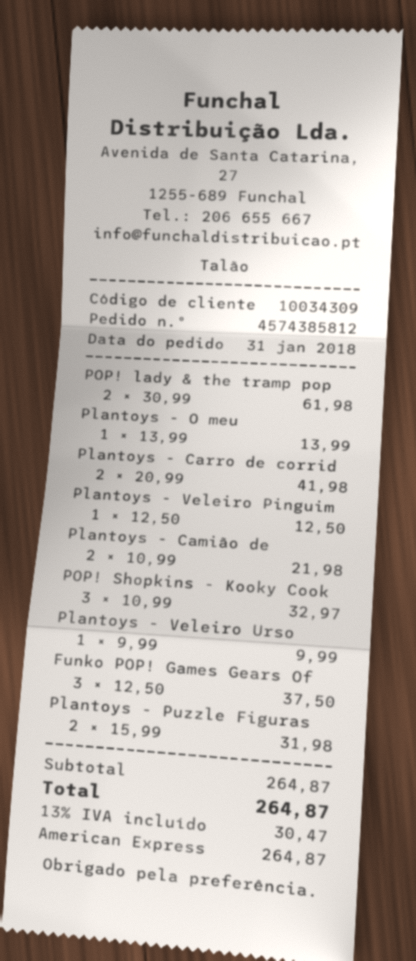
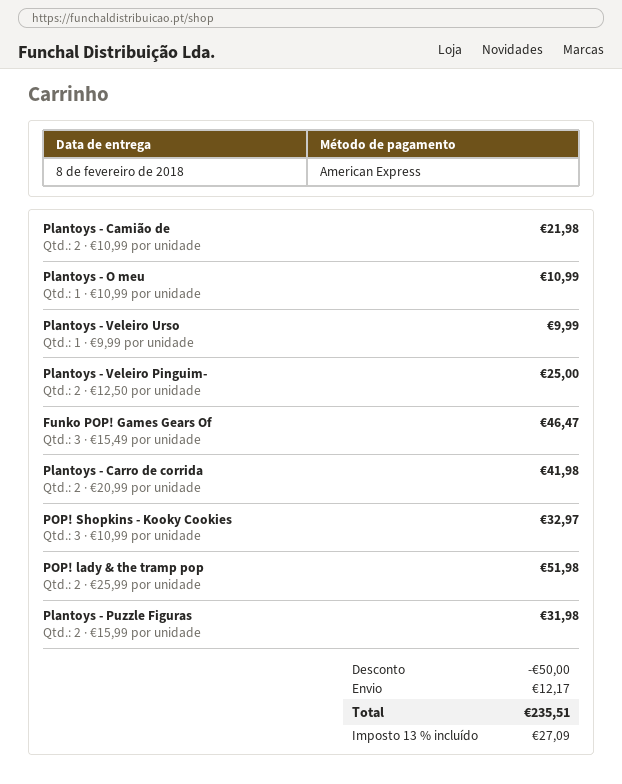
POP! lady & the tramp pop: 2 x 30.99 = 61.98 -> 2 x 25.99 = 51.98
Plantoys - O meu: 1 x 13.99 = 13.99 -> 1 x 10.99 = 10.99
Plantoys - Veleiro Pinguim: 1 x 12.50 = 12.50 -> 2 x 12.50 = 25.00
Funko POP! Games Gears Of: 3 x 12.50 = 37.50 -> 3 x 15.49 = 46.47
discount: none -> 50.00
shipping: none -> 12.17
tax: 13% = 30.47 -> 13% = 27.09
total: 264.87 -> 235.51

